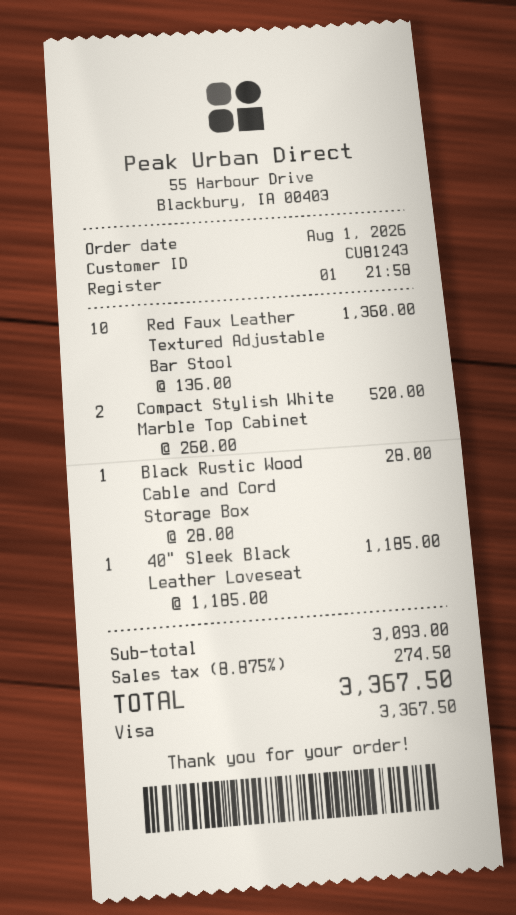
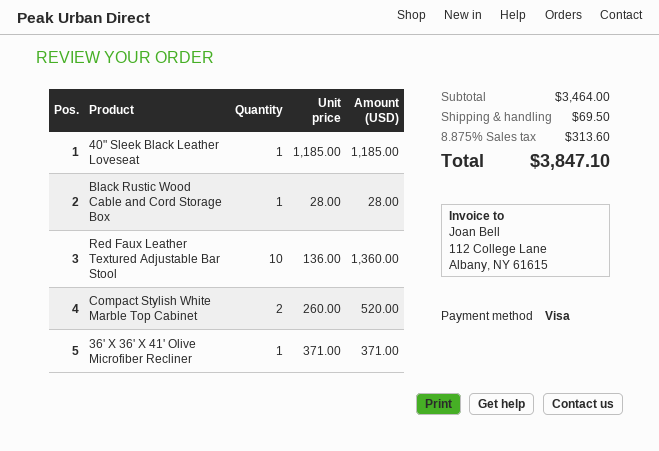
36' X 36' X 41' Olive Microfiber Recliner: none -> 1 x 371.00 = 371.00
subtotal: 3093.00 -> 3464.00
shipping: none -> 69.50
tax: 8.875% = 274.50 -> 8.875% = 313.60
total: 3367.50 -> 3847.10

